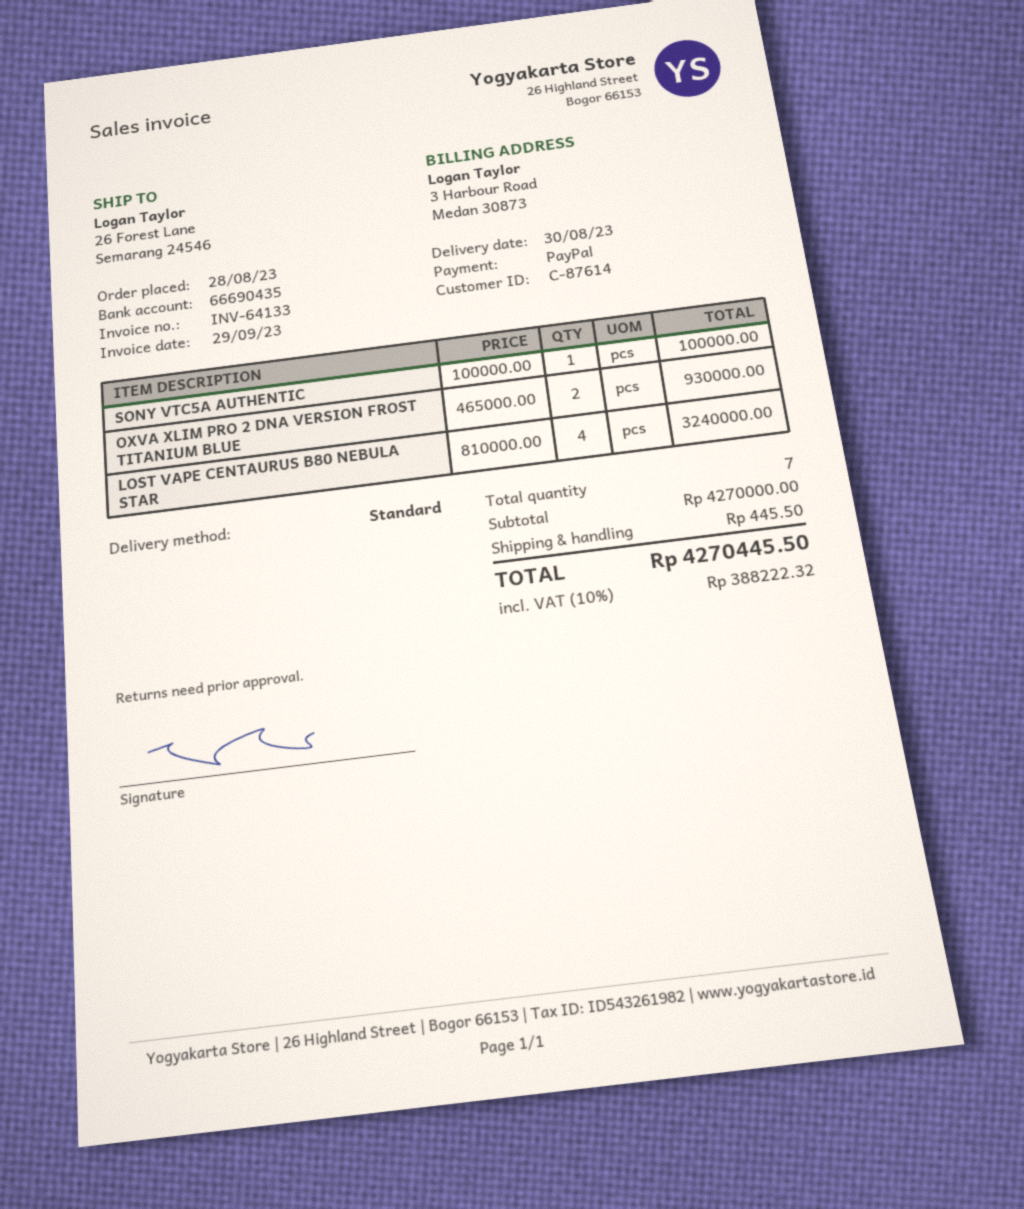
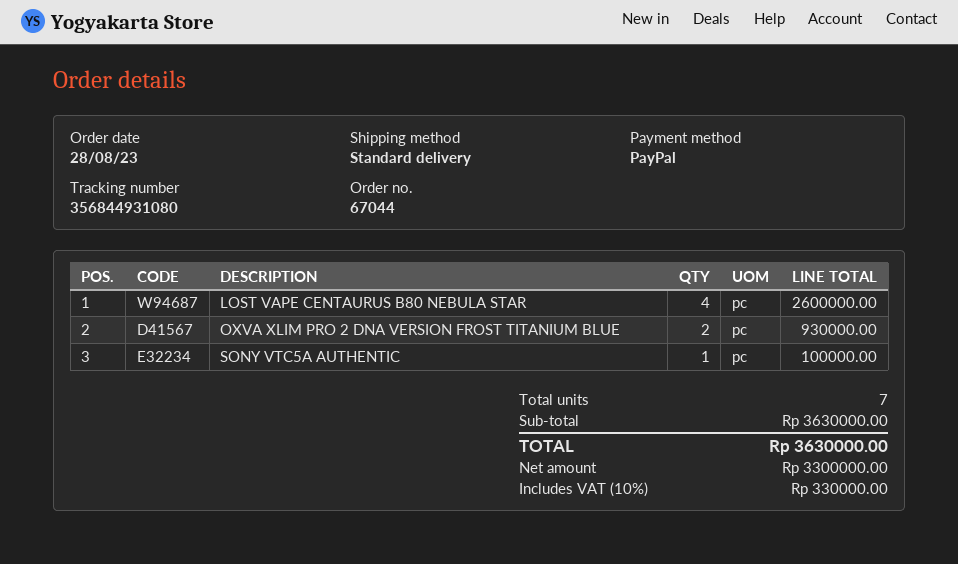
LOST VAPE CENTAURUS B80 NEBULA STAR: 4 for 3240000.00 -> 4 for 2600000.00
subtotal: 4270000.00 -> 3630000.00
shipping: 445.50 -> none
tax: 10% = 388222.32 -> 10% = 330000.00
total: 4270445.50 -> 3630000.00

